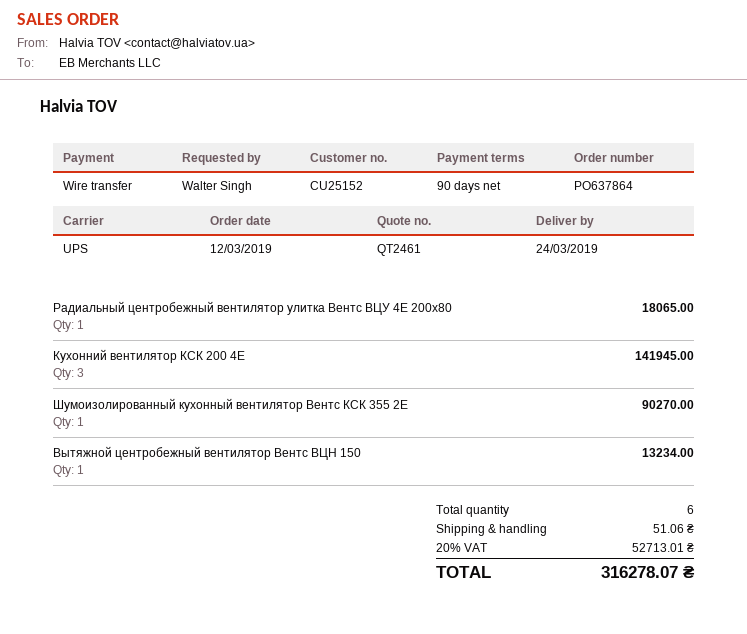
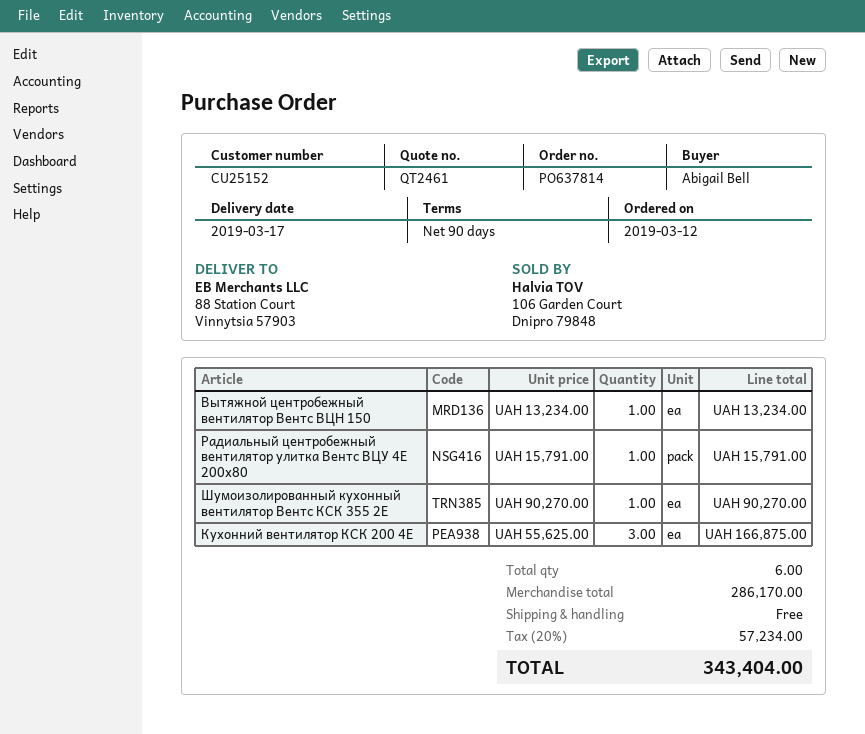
order number: PO637864 -> PO637814
delivery date: 2019-03-24 -> 2019-03-17
ordered by: Walter Singh -> Abigail Bell
Радиальный центробежный вентилятор улитка Вентс ВЦУ 4Е 200х80: 1 for 18065.00 -> 1 for 15791.00
Кухонний вентилятор КСК 200 4Е: 3 for 141945.00 -> 3 for 166875.00
shipping: 51.06 -> 0.00
tax: 20% = 52713.01 -> 20% = 57234.00
total: 316278.07 -> 343404.00

